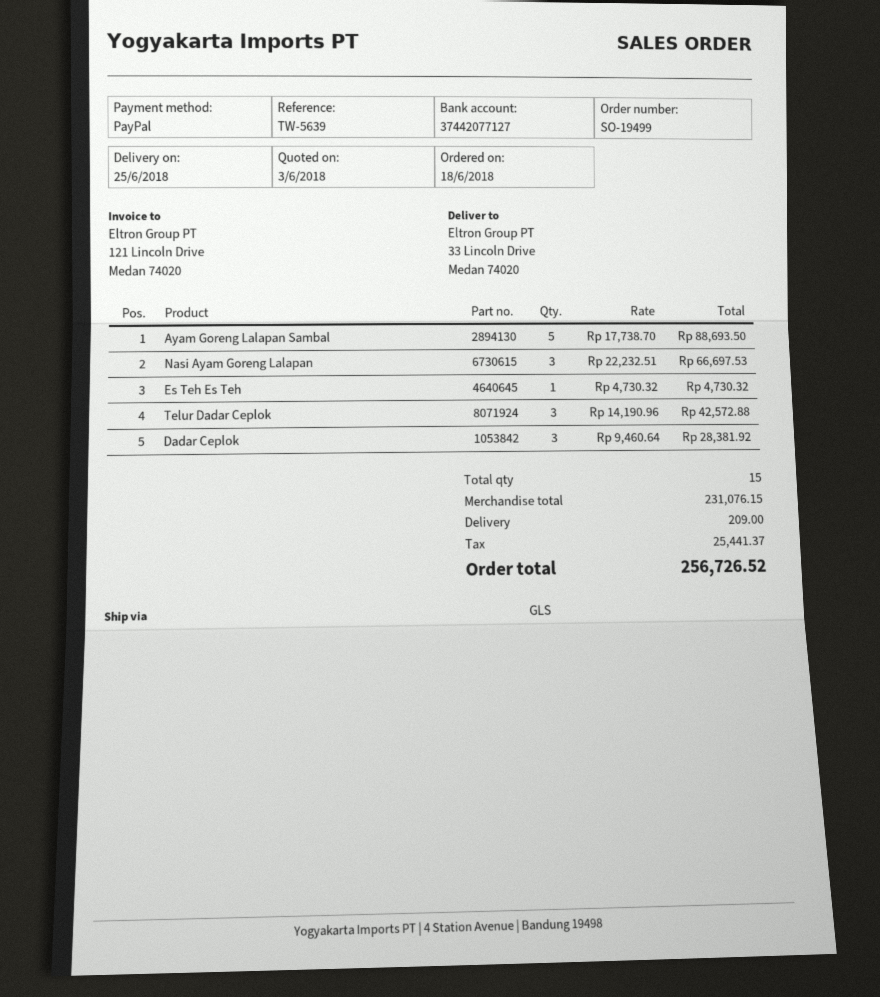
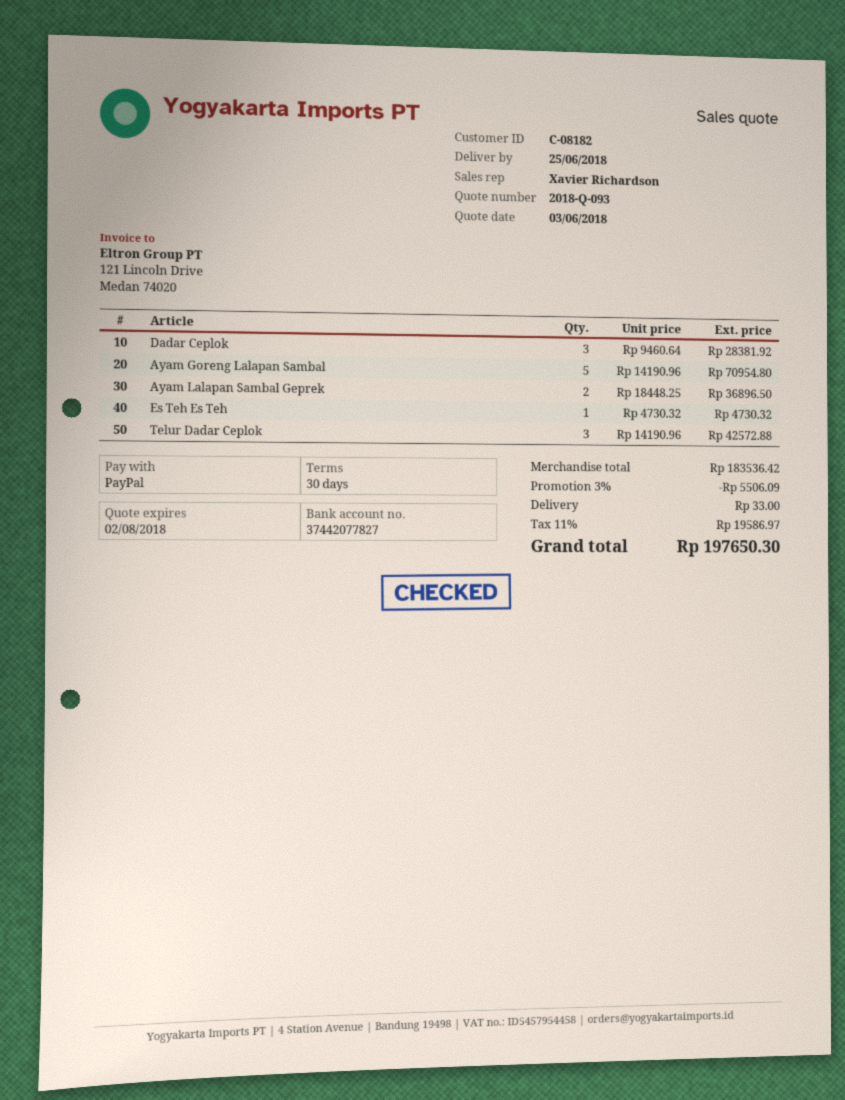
bank account: 37442077127 -> 37442077827
Ayam Goreng Lalapan Sambal: 5 x 17738.70 = 88693.50 -> 5 x 14190.96 = 70954.80
Nasi Ayam Goreng Lalapan: 3 x 22232.51 = 66697.53 -> none
Ayam Lalapan Sambal Geprek: none -> 2 x 18448.25 = 36896.50
subtotal: 231076.15 -> 183536.42
discount: none -> 3% = 5506.09
shipping: 209.00 -> 33.00
tax: 25441.37 -> 19586.97
total: 256726.52 -> 197650.30

